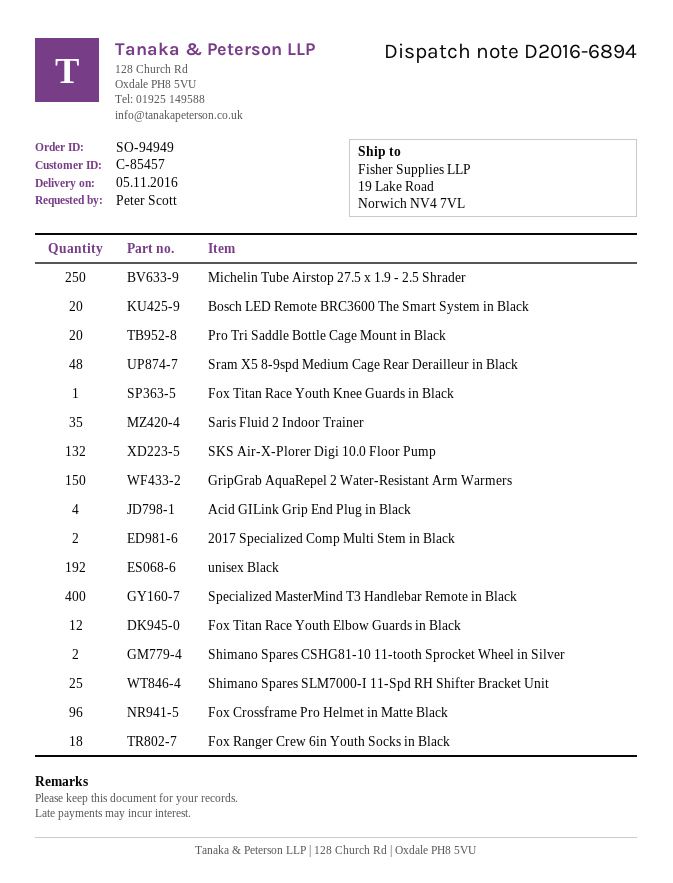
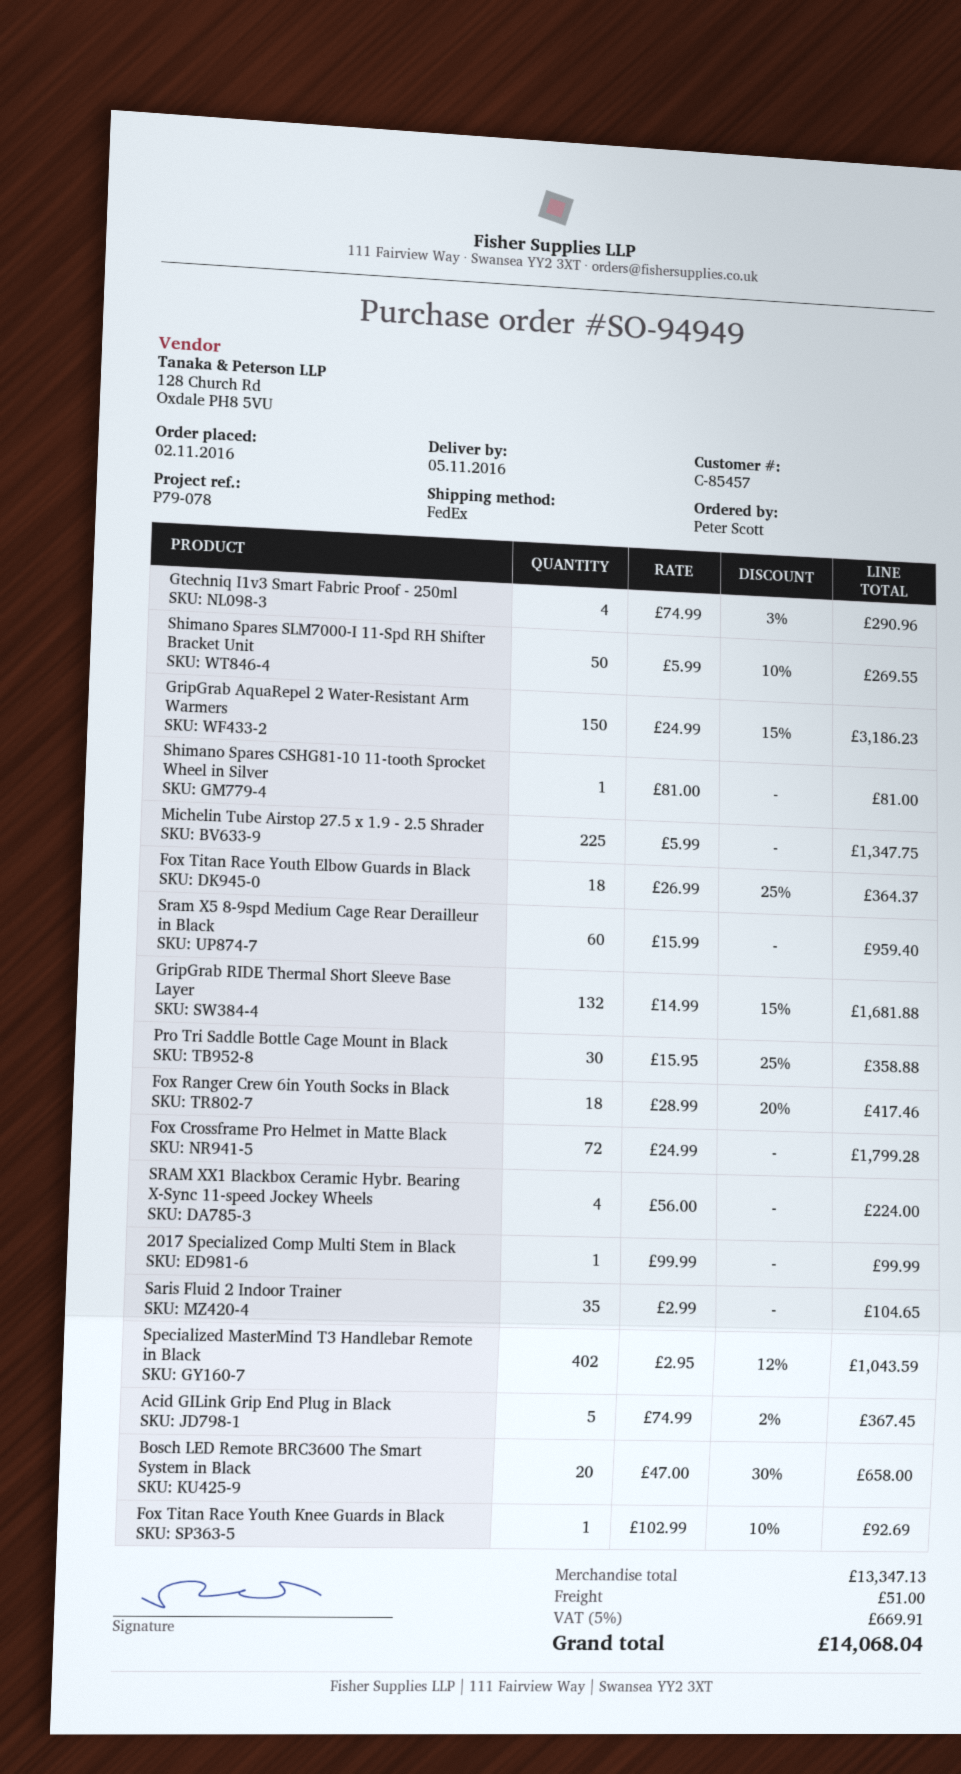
Michelin Tube Airstop 27.5 x 1.9 - 2.5 Shrader: 250 -> 225
Pro Tri Saddle Bottle Cage Mount in Black: 20 -> 30
Sram X5 8-9spd Medium Cage Rear Derailleur in Black: 48 -> 60
SKS Air-X-Plorer Digi 10.0 Floor Pump: 132 -> none
Acid GILink Grip End Plug in Black: 4 -> 5
2017 Specialized Comp Multi Stem in Black: 2 -> 1
unisex Black: 192 -> none
Specialized MasterMind T3 Handlebar Remote in Black: 400 -> 402
Fox Titan Race Youth Elbow Guards in Black: 12 -> 18
Shimano Spares CSHG81-10 11-tooth Sprocket Wheel in Silver: 2 -> 1
Shimano Spares SLM7000-I 11-Spd RH Shifter Bracket Unit: 25 -> 50
Fox Crossframe Pro Helmet in Matte Black: 96 -> 72
Gtechniq I1v3 Smart Fabric Proof - 250ml: none -> 4
GripGrab RIDE Thermal Short Sleeve Base Layer: none -> 132
SRAM XX1 Blackbox Ceramic Hybr. Bearing X-Sync 11-speed Jockey Wheels: none -> 4

